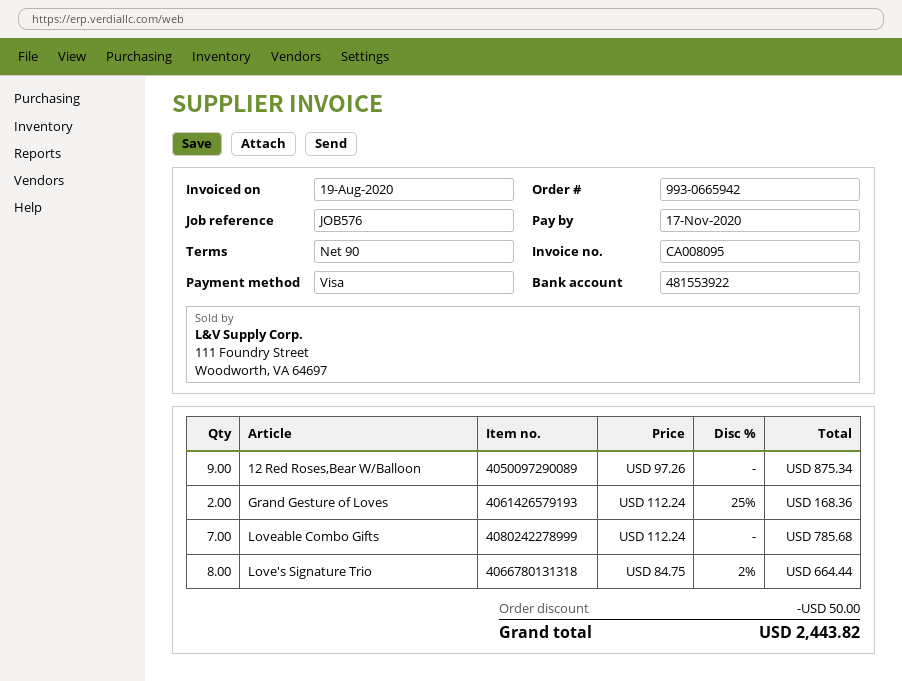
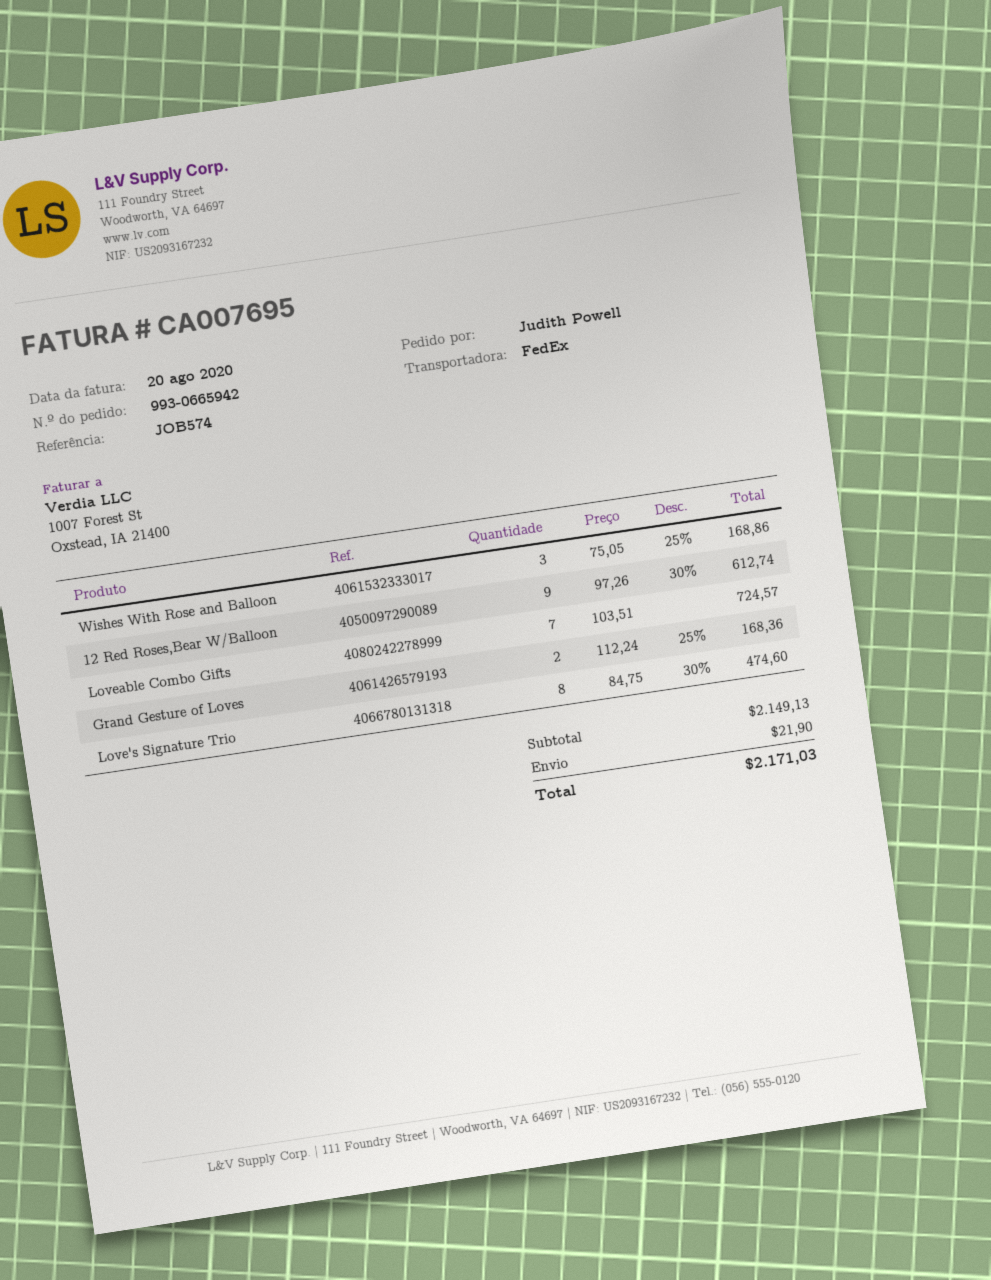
invoice number: CA008095 -> CA007695
invoice date: 2020-08-19 -> 2020-08-20
reference: JOB576 -> JOB574
12 Red Roses,Bear W/Balloon: 9 x 97.26 = 875.34 -> 9 x 97.26 - 30% = 612.74
Loveable Combo Gifts: 7 x 112.24 = 785.68 -> 7 x 103.51 = 724.57
Love's Signature Trio: 8 x 84.75 - 2% = 664.44 -> 8 x 84.75 - 30% = 474.60
Wishes With Rose and Balloon: none -> 3 x 75.05 - 25% = 168.86
discount: 50.00 -> none
shipping: none -> 21.90
total: 2443.82 -> 2171.03

